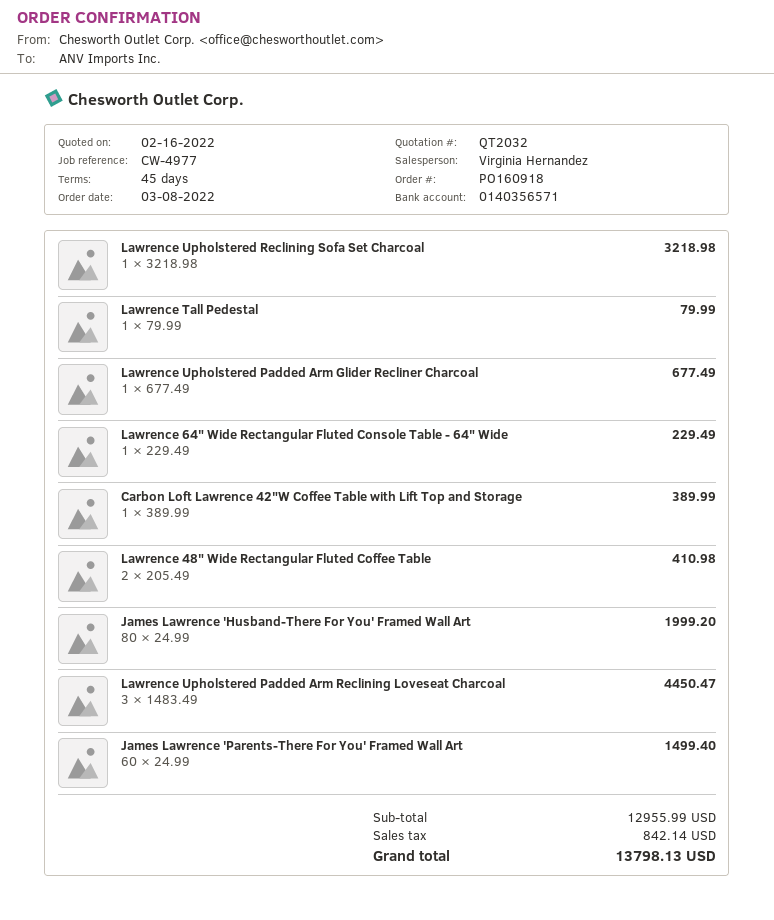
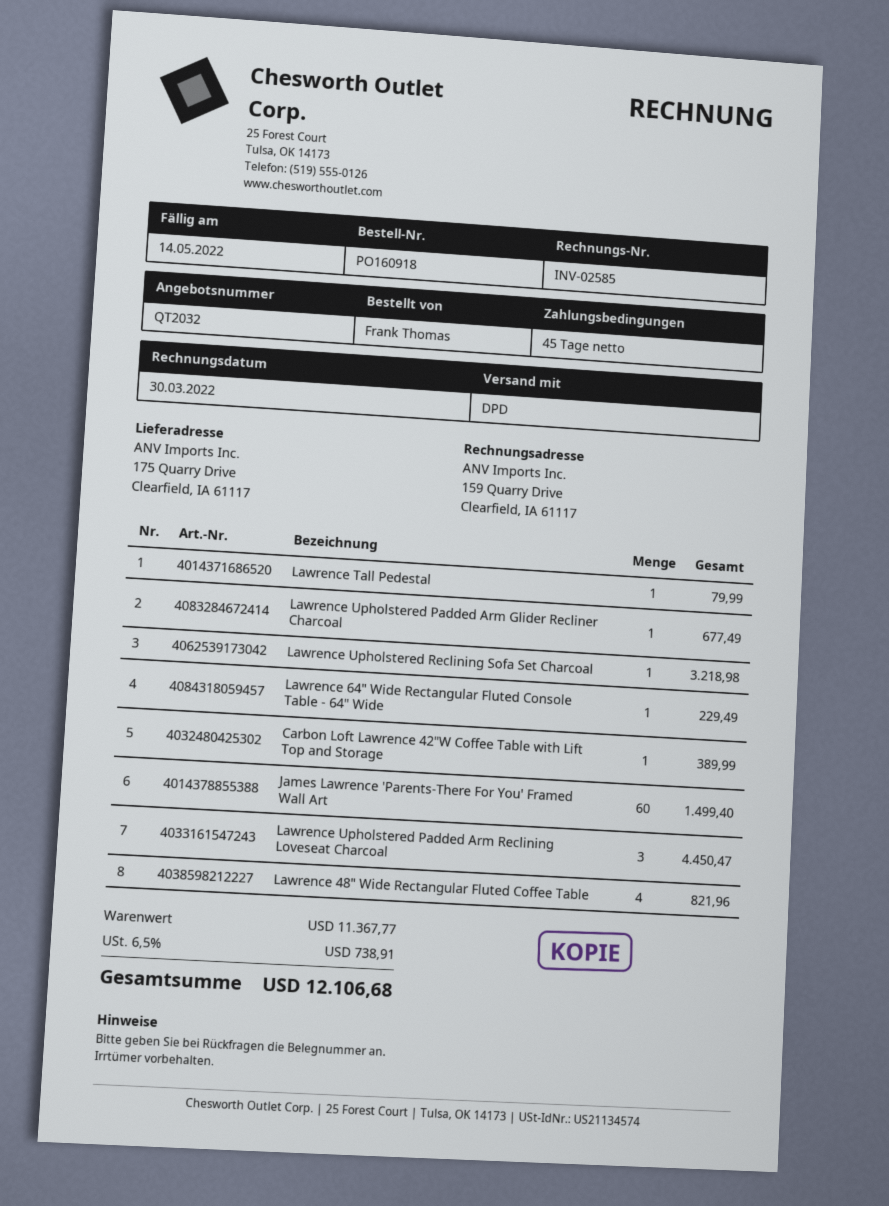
Lawrence 48" Wide Rectangular Fluted Coffee Table: 2 for 410.98 -> 4 for 821.96
James Lawrence 'Husband-There For You' Framed Wall Art: 80 for 1999.20 -> none
subtotal: 12955.99 -> 11367.77
tax: 842.14 -> 738.91
total: 13798.13 -> 12106.68

